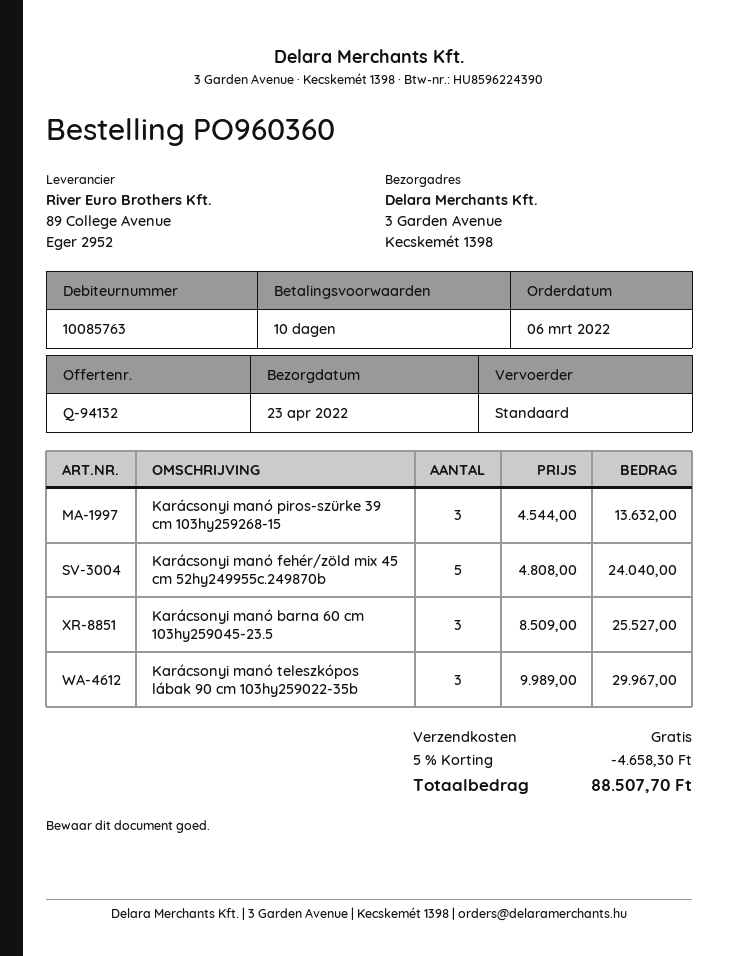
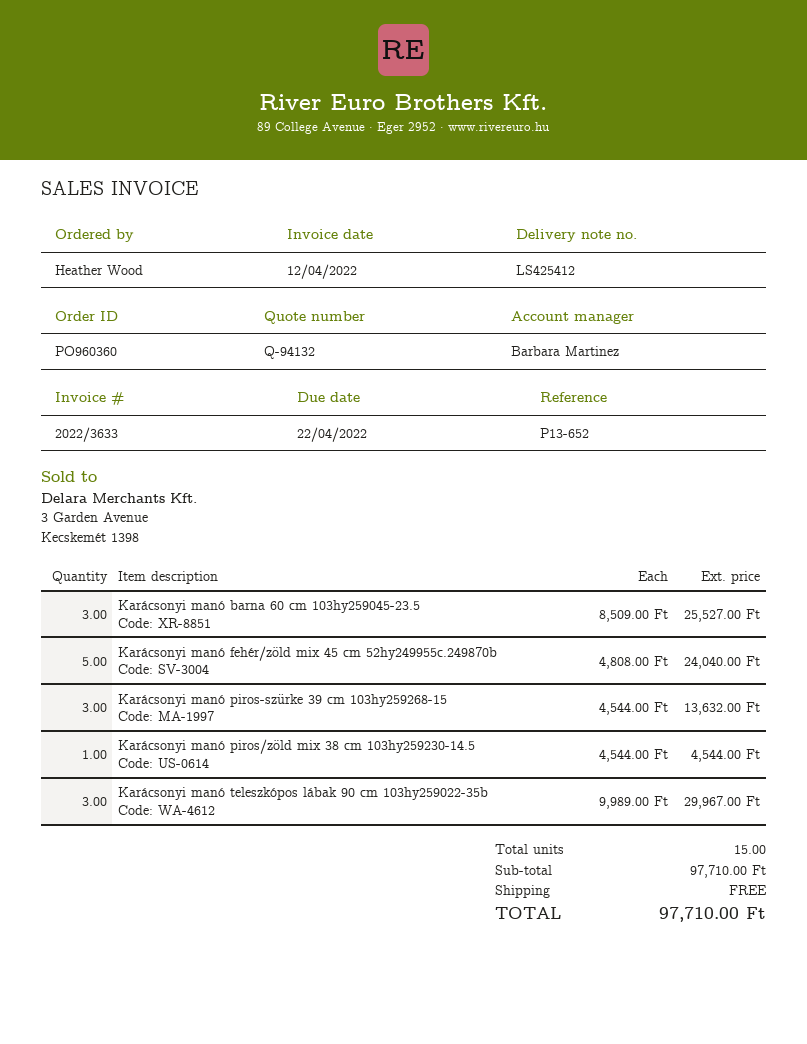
Karácsonyi manó piros/zöld mix 38 cm 103hy259230-14.5: none -> 1 x 4544.00 = 4544.00
discount: 5% = 4658.30 -> none
total: 88507.70 -> 97710.00

